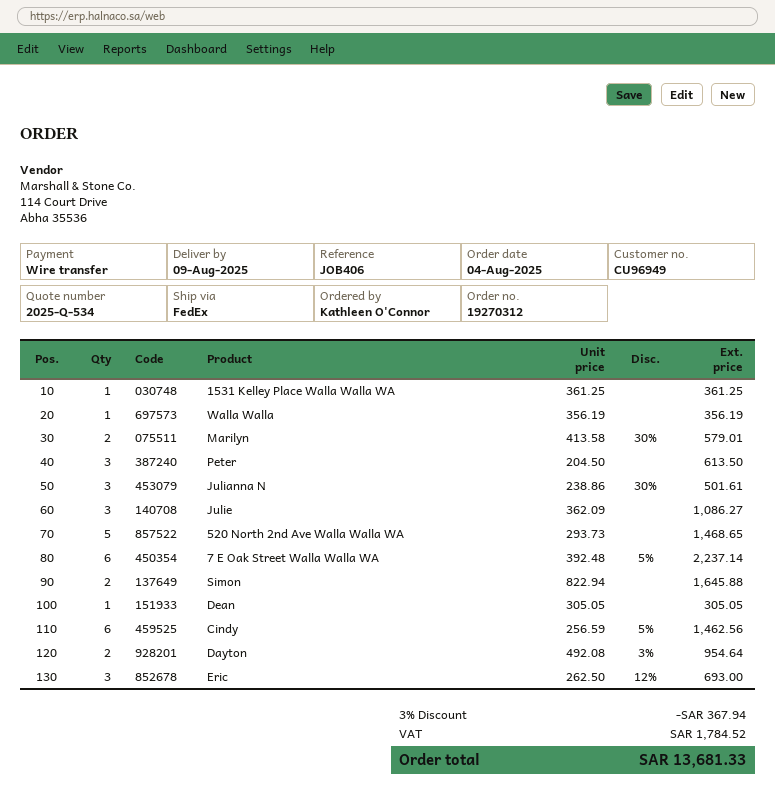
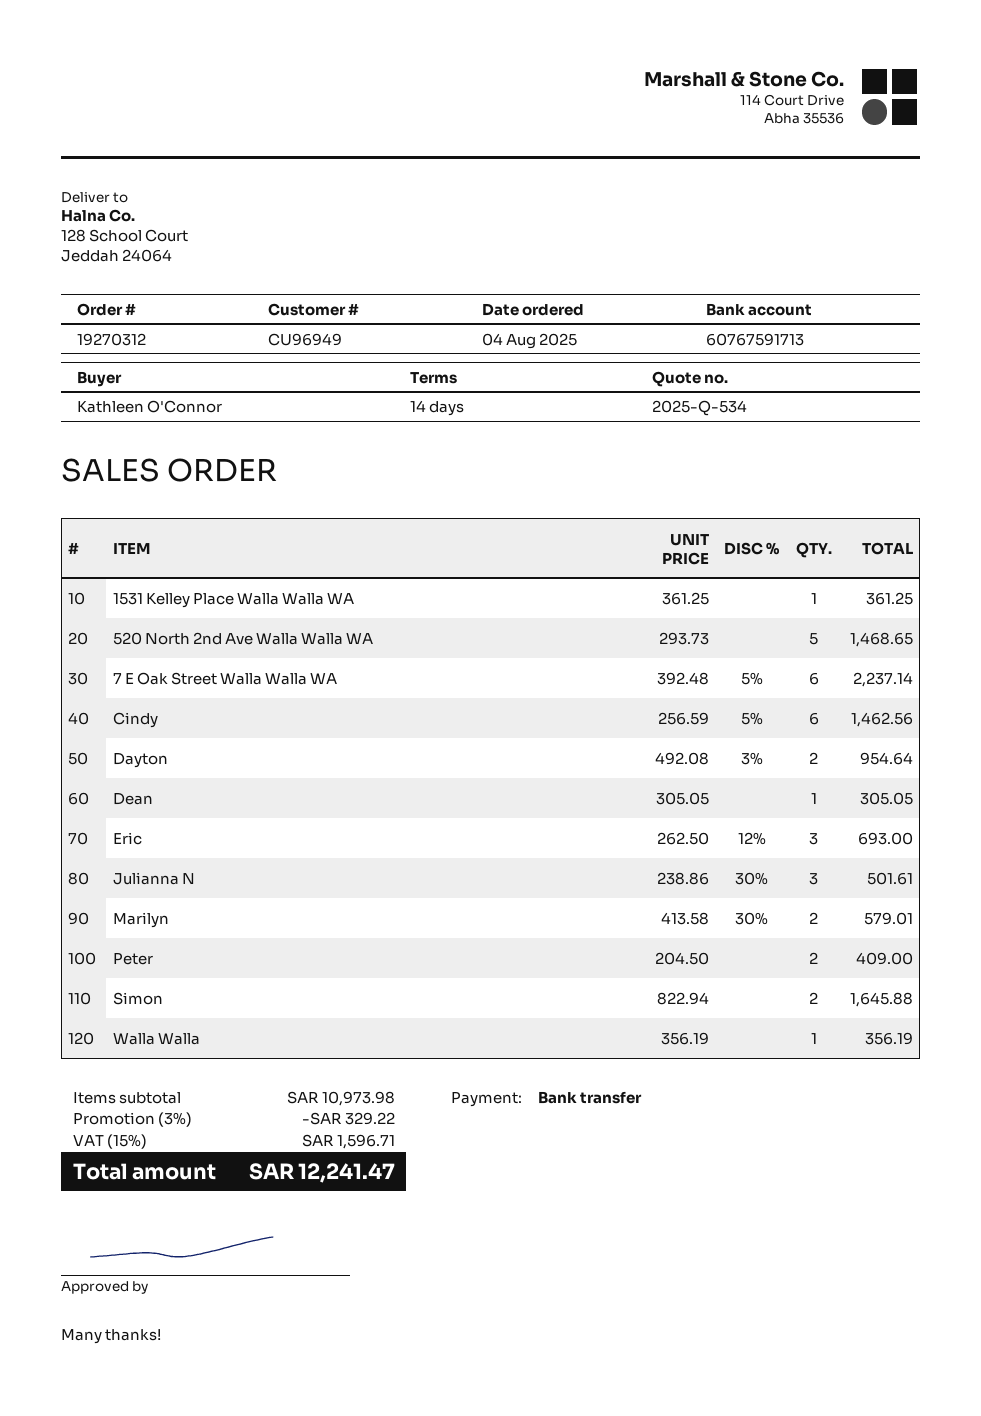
Peter: 3 x 204.50 = 613.50 -> 2 x 204.50 = 409.00
Julie: 3 x 362.09 = 1086.27 -> none
discount: 3% = 367.94 -> 3% = 329.22
tax: 1784.52 -> 1596.71
total: 13681.33 -> 12241.47

